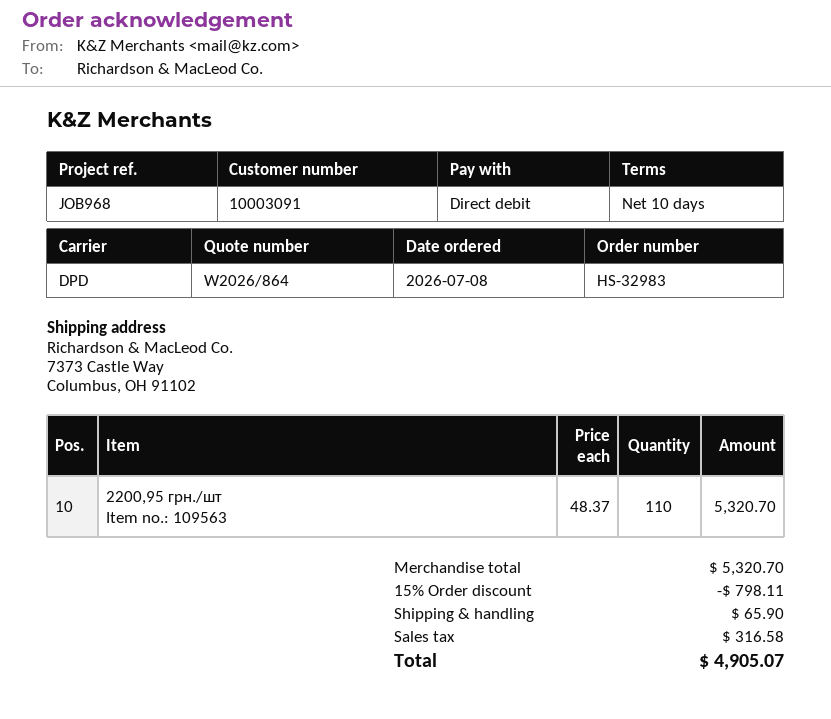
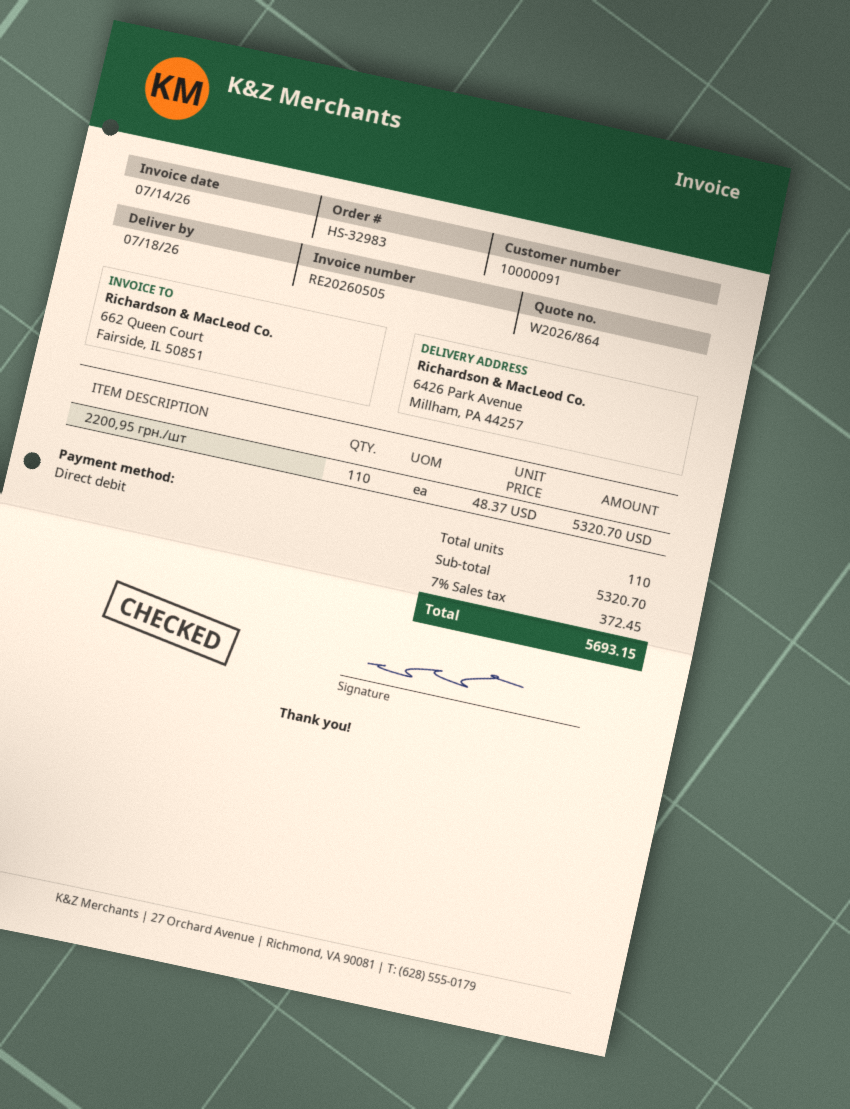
customer number: 10003091 -> 10000091
ship to: 7373 Castle Way, Columbus, OH 91102 -> 6426 Park Avenue, Millham, PA 44257
discount: 15% = 798.11 -> none
shipping: 65.90 -> none
tax: 316.58 -> 372.45
total: 4905.07 -> 5693.15

